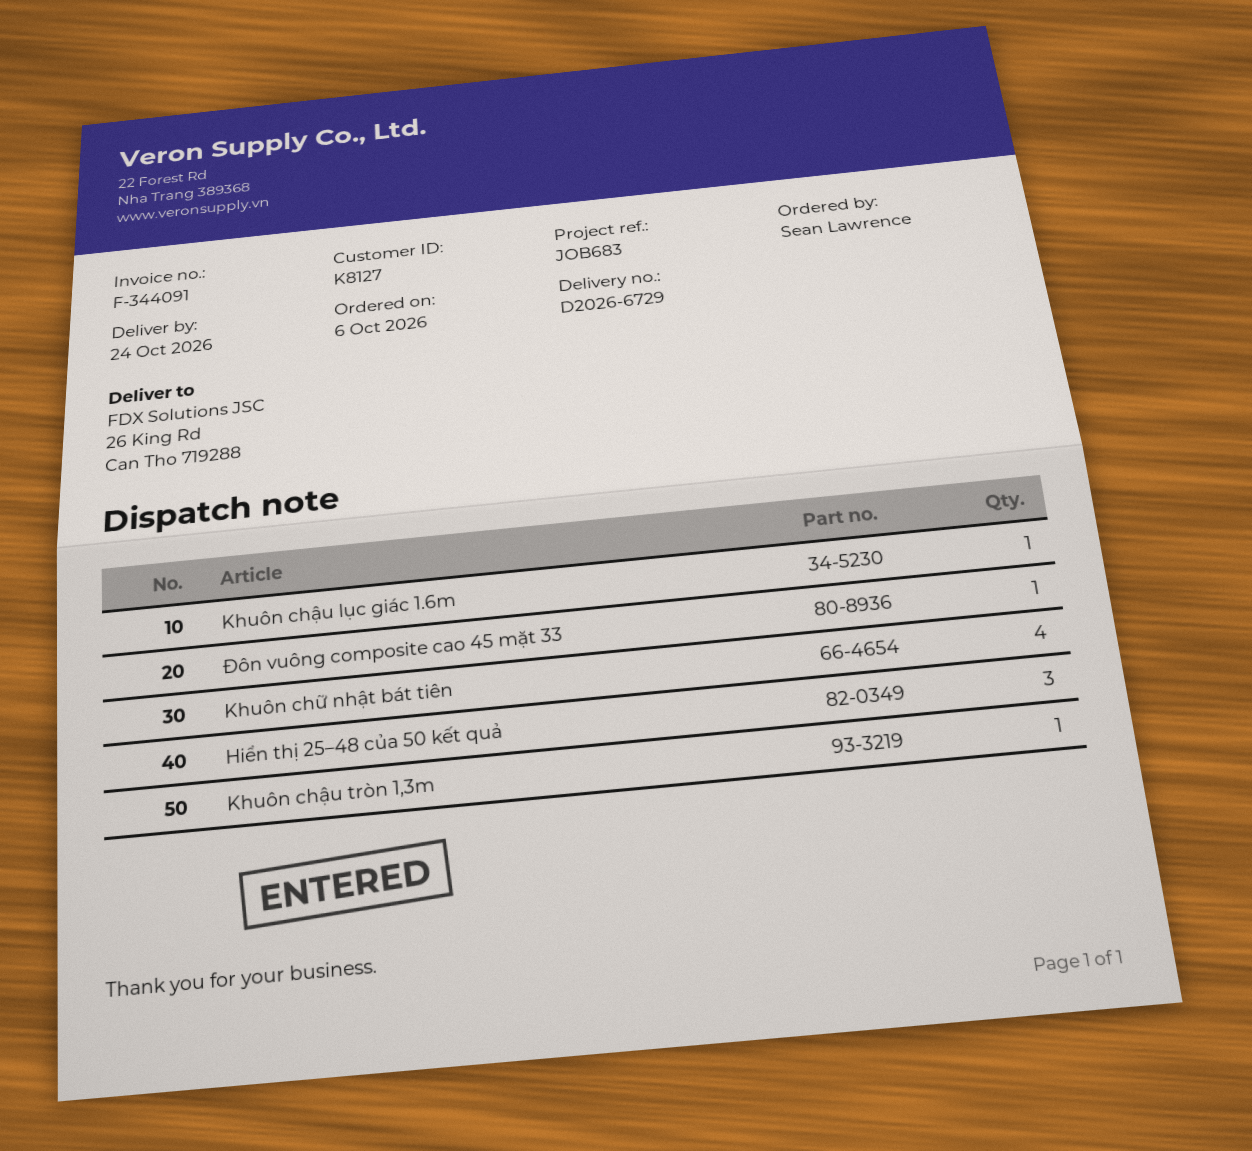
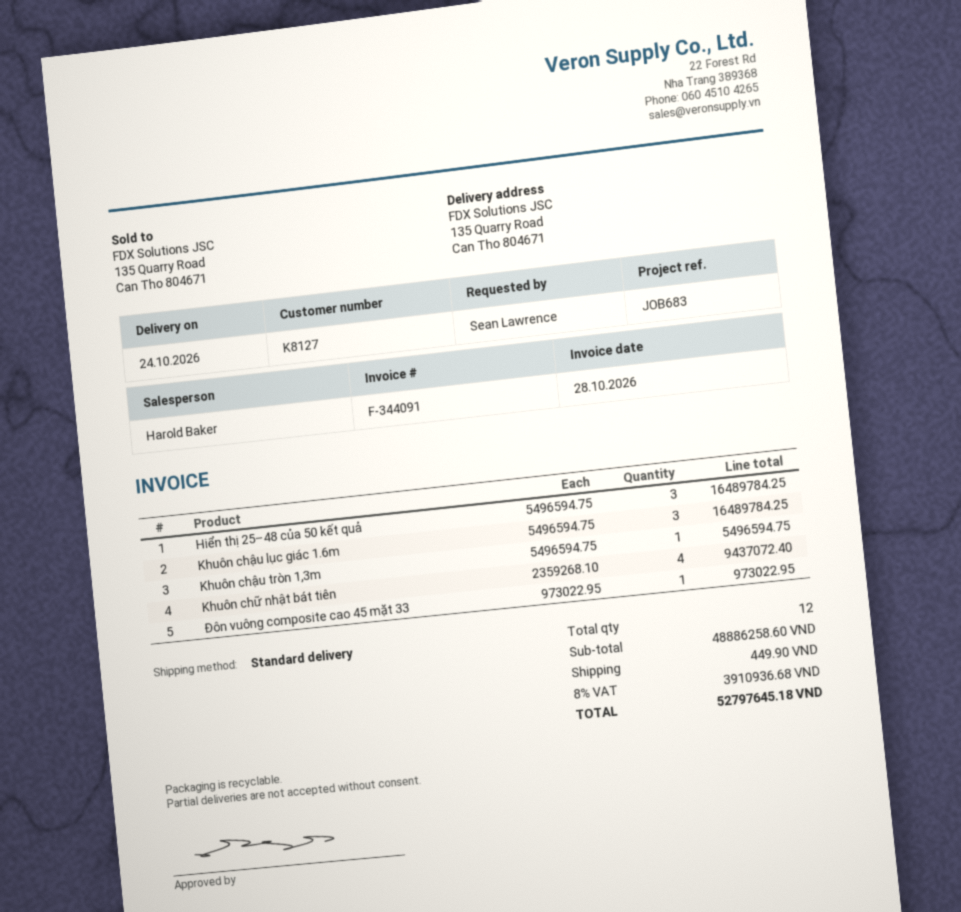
ship to: 26 King Rd, Can Tho 719288 -> 135 Quarry Road, Can Tho 804671
Khuôn chậu lục giác 1.6m: 1 -> 3

